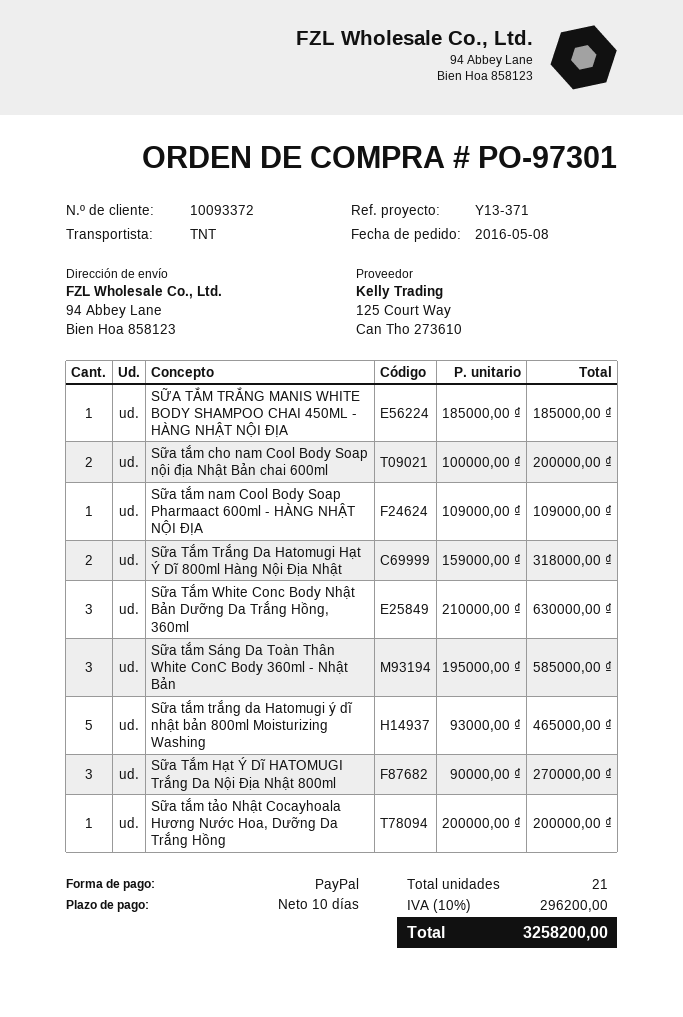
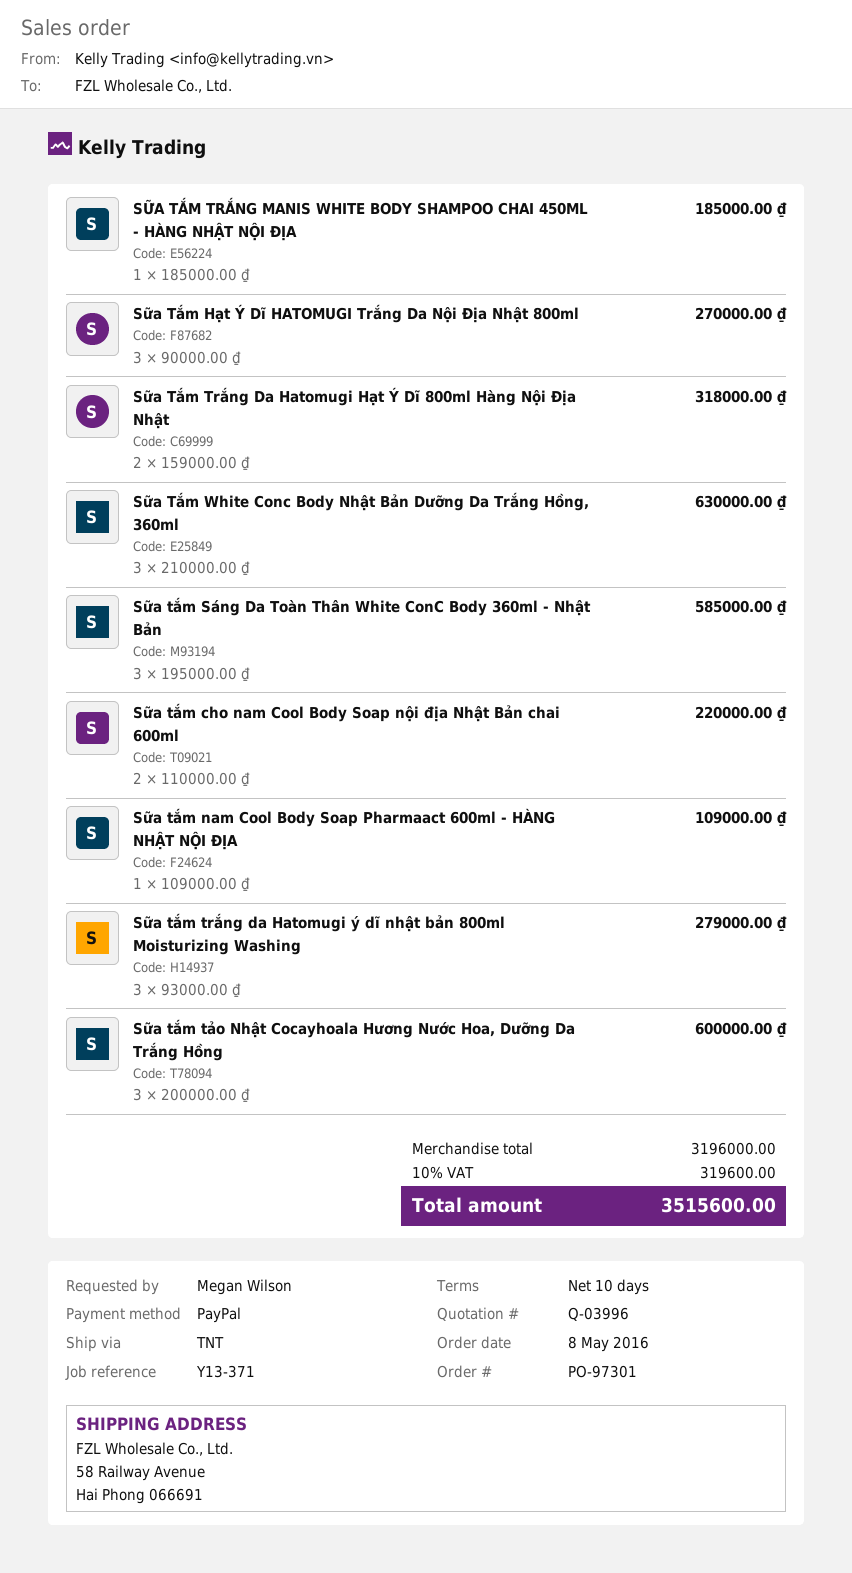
ship to: 94 Abbey Lane, Bien Hoa 858123 -> 58 Railway Avenue, Hai Phong 066691
Sữa tắm cho nam Cool Body Soap nội địa Nhật Bản chai 600ml: 2 x 100000.00 = 200000.00 -> 2 x 110000.00 = 220000.00
Sữa tắm trắng da Hatomugi ý dĩ nhật bản 800ml Moisturizing Washing: 5 x 93000.00 = 465000.00 -> 3 x 93000.00 = 279000.00
Sữa tắm tảo Nhật Cocayhoala Hương Nước Hoa, Dưỡng Da Trắng Hồng: 1 x 200000.00 = 200000.00 -> 3 x 200000.00 = 600000.00
tax: 10% = 296200.00 -> 10% = 319600.00
total: 3258200.00 -> 3515600.00

